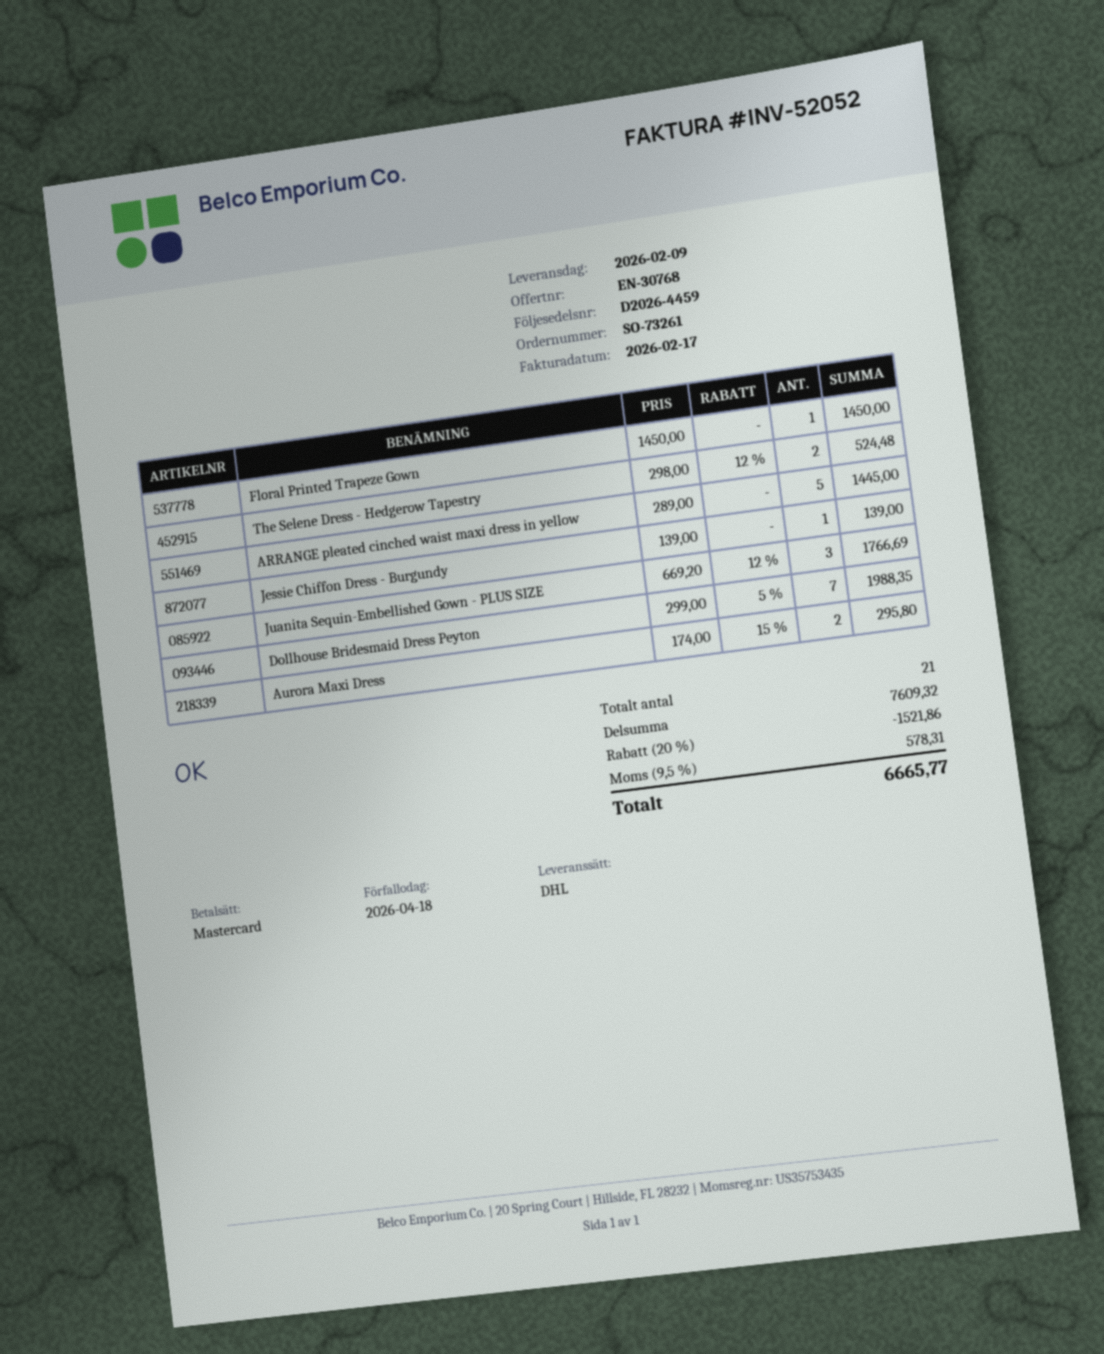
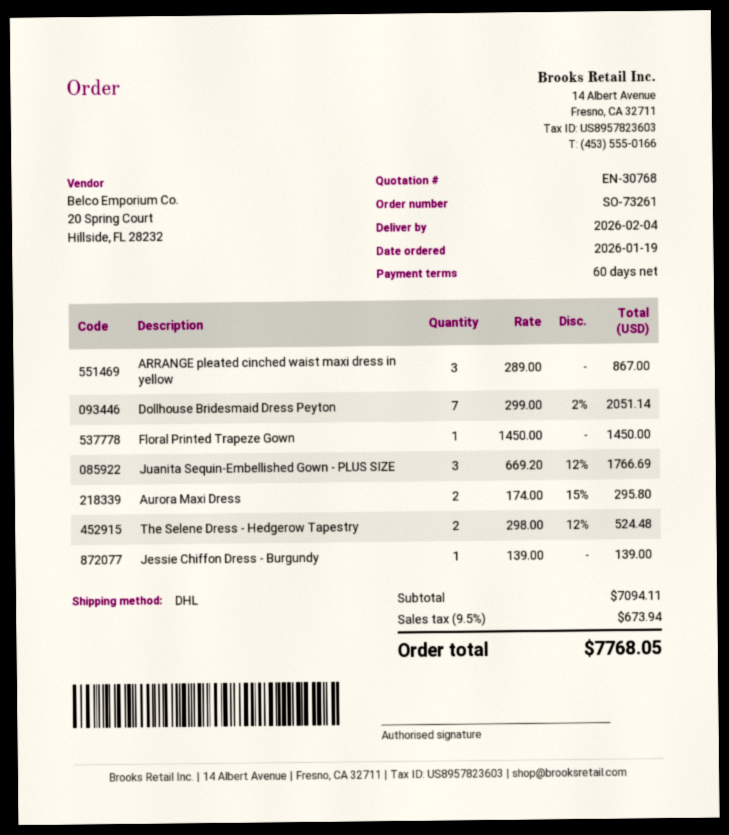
delivery date: 2026-02-09 -> 2026-02-04
ARRANGE pleated cinched waist maxi dress in yellow: 5 x 289.00 = 1445.00 -> 3 x 289.00 = 867.00
Dollhouse Bridesmaid Dress Peyton: 7 x 299.00 - 5% = 1988.35 -> 7 x 299.00 - 2% = 2051.14
subtotal: 7609.32 -> 7094.11
discount: 20% = 1521.86 -> none
tax: 9.5% = 578.31 -> 9.5% = 673.94
total: 6665.77 -> 7768.05

